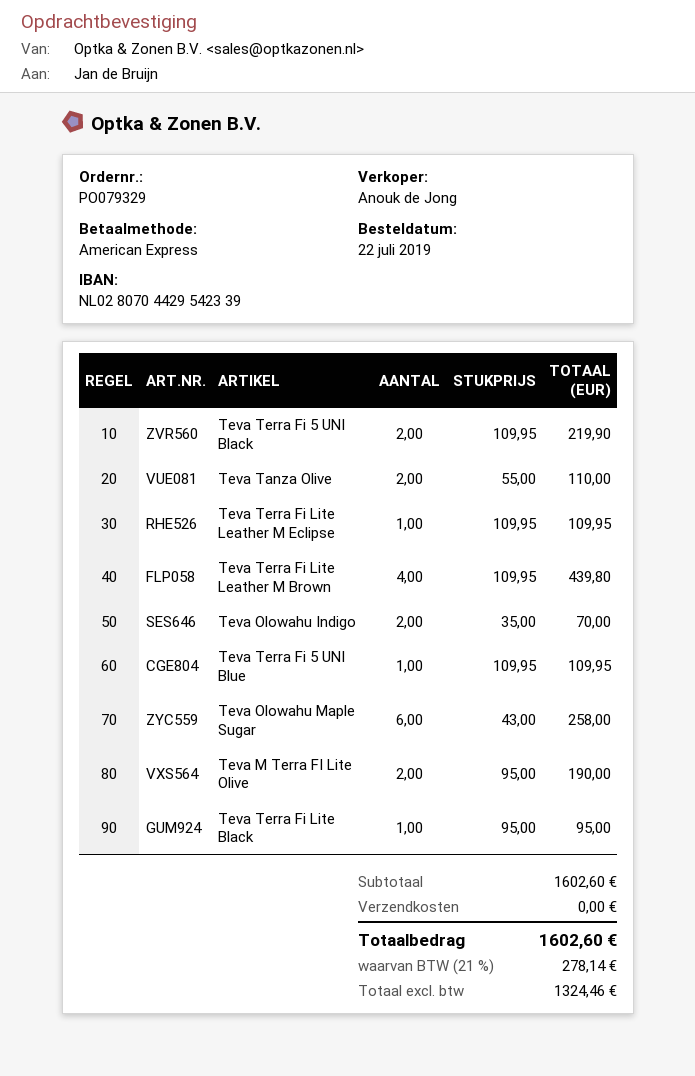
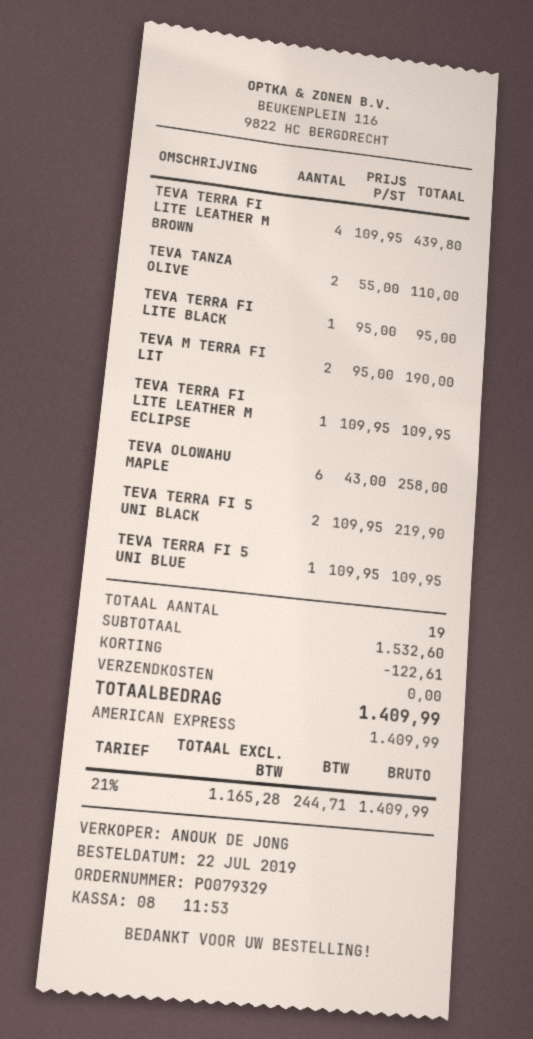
Teva Olowahu Indigo: 2 x 35.00 = 70.00 -> none
subtotal: 1602.60 -> 1532.60
discount: none -> 122.61
net: 1324.46 -> 1165.28
tax: 21% = 278.14 -> 21% = 244.71
total: 1602.60 -> 1409.99

